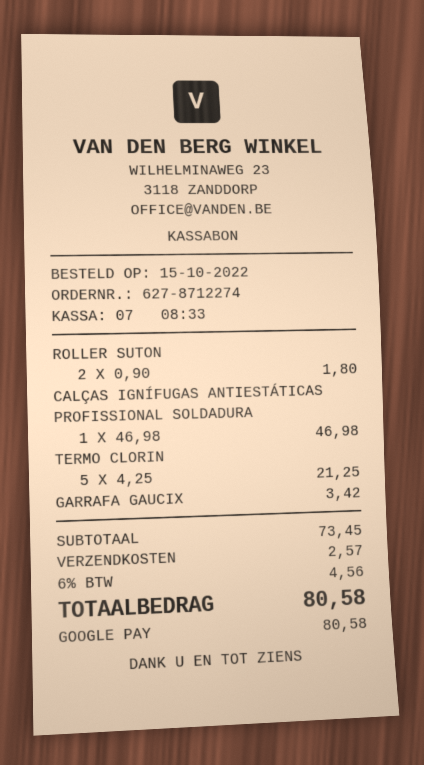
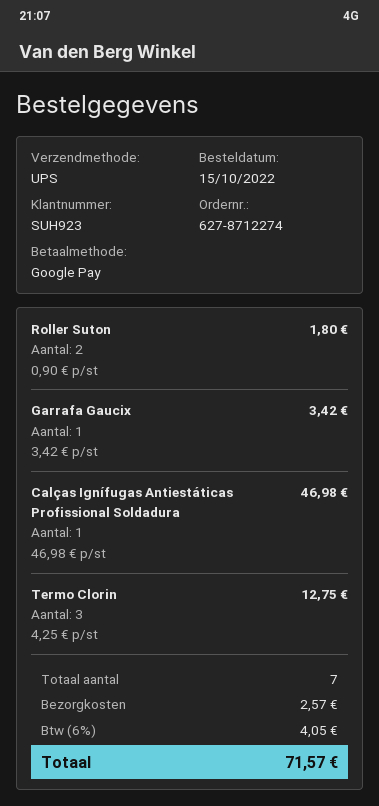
TERMO CLORIN: 5 x 4.25 = 21.25 -> 3 x 4.25 = 12.75
tax: 6% = 4.56 -> 6% = 4.05
total: 80.58 -> 71.57

